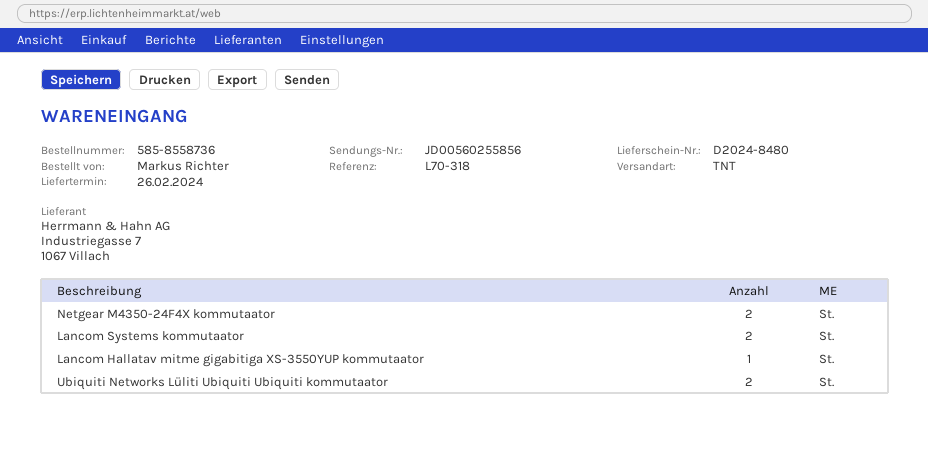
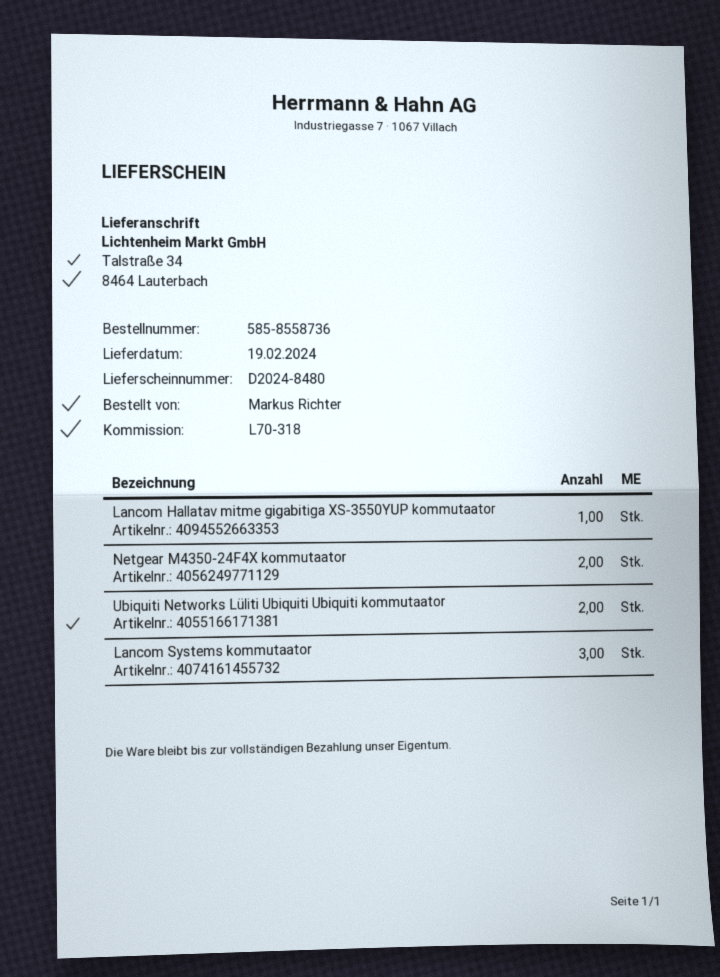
delivery date: 2024-02-26 -> 2024-02-19
Lancom Systems kommutaator: 2 -> 3

